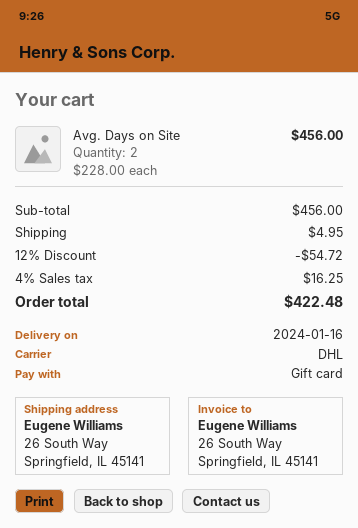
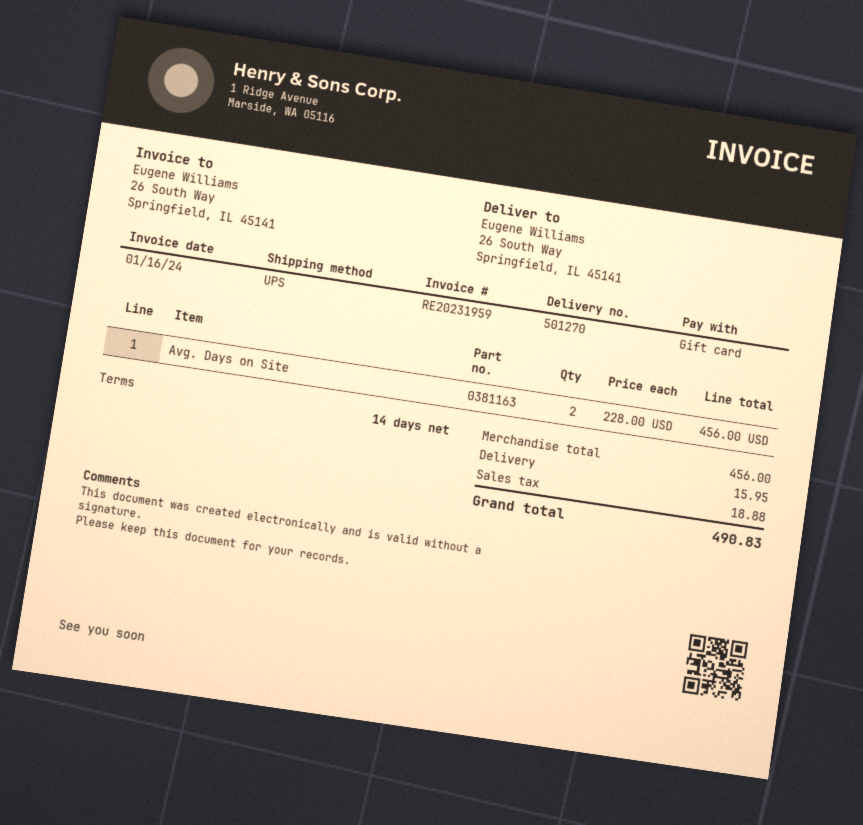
shipping method: DHL -> UPS
discount: 12% = 54.72 -> none
shipping: 4.95 -> 15.95
tax: 16.25 -> 18.88
total: 422.48 -> 490.83

